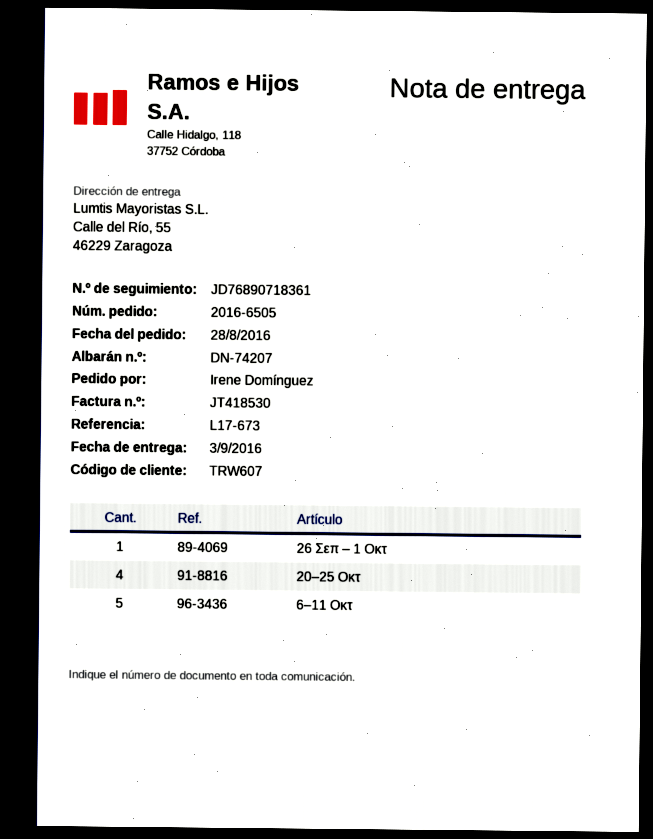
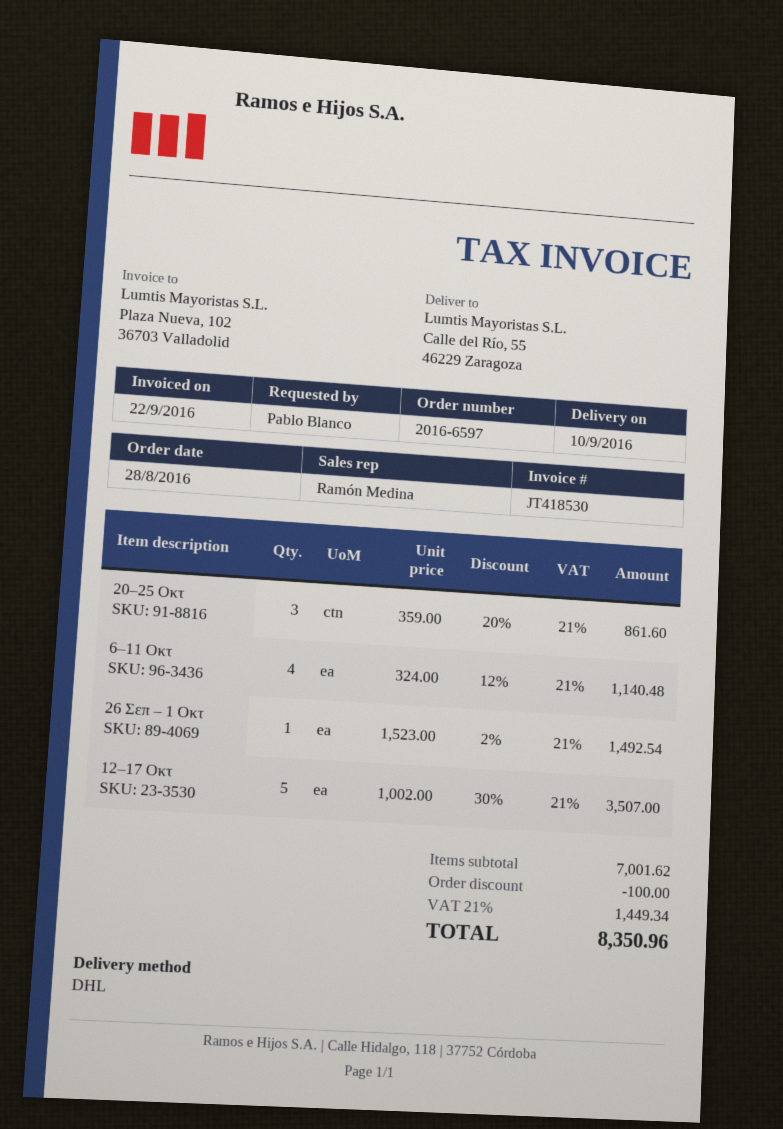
order number: 2016-6505 -> 2016-6597
delivery date: 2016-09-03 -> 2016-09-10
ordered by: Irene Domínguez -> Pablo Blanco
20–25 Οκτ: 4 -> 3
6–11 Οκτ: 5 -> 4
12–17 Οκτ: none -> 5

